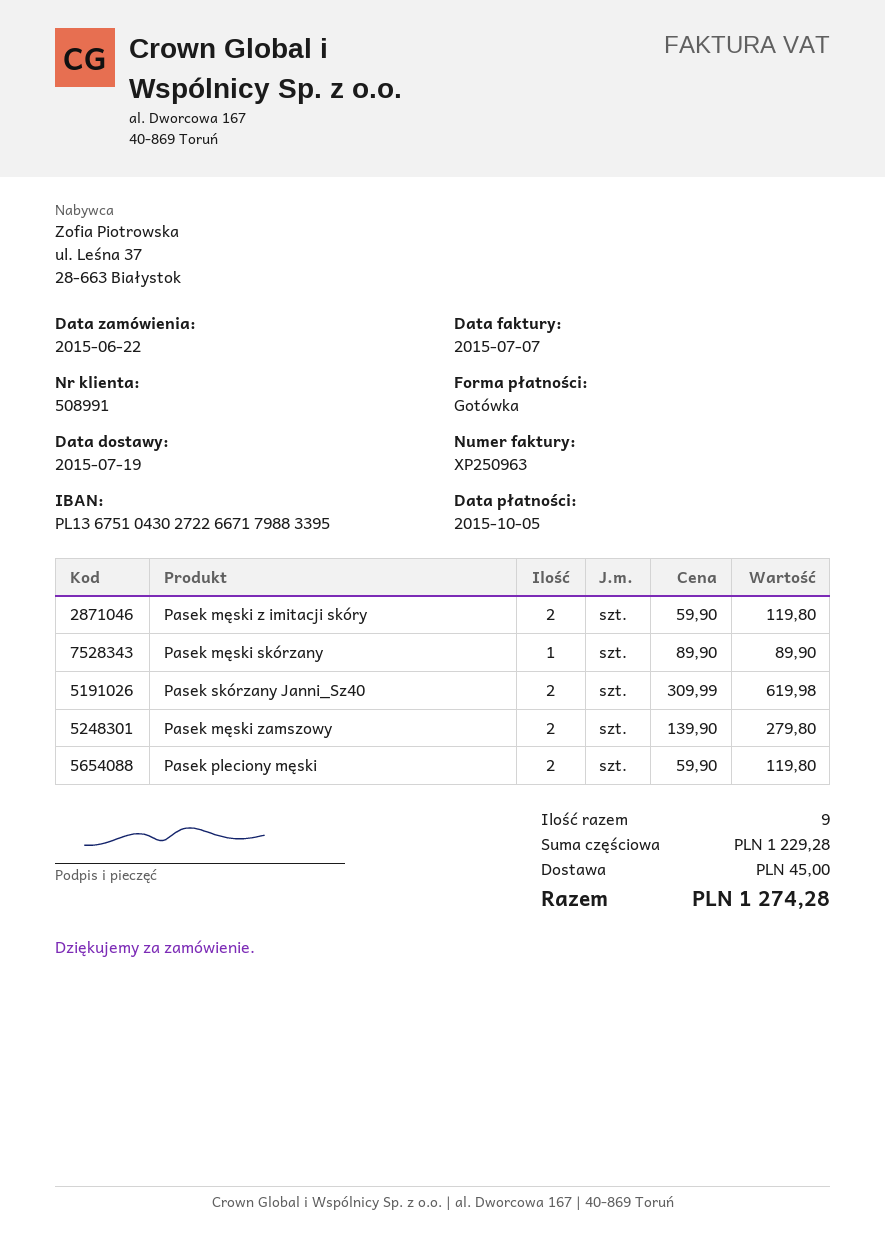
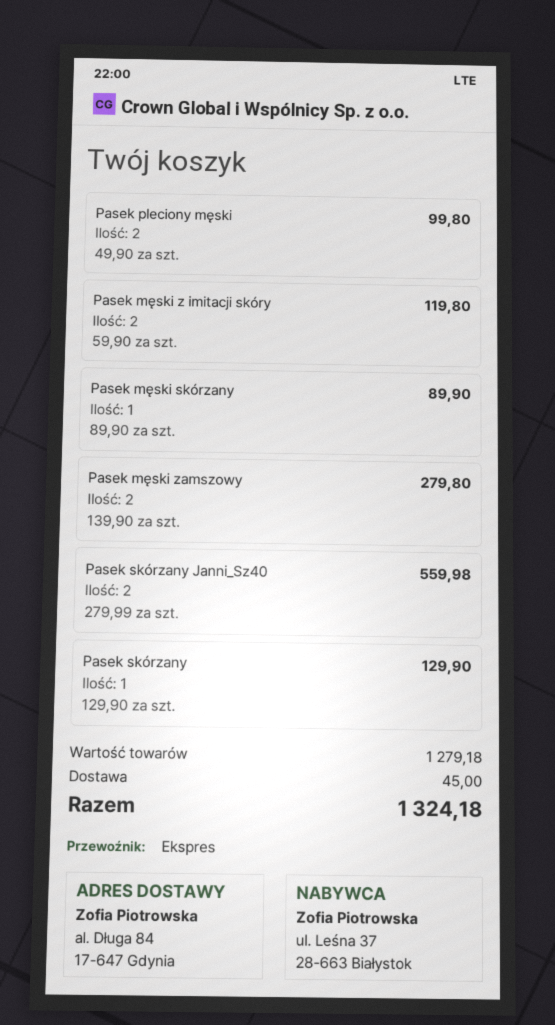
Pasek skórzany Janni_Sz40: 2 x 309.99 = 619.98 -> 2 x 279.99 = 559.98
Pasek pleciony męski: 2 x 59.90 = 119.80 -> 2 x 49.90 = 99.80
Pasek skórzany: none -> 1 x 129.90 = 129.90
subtotal: 1229.28 -> 1279.18
total: 1274.28 -> 1324.18

